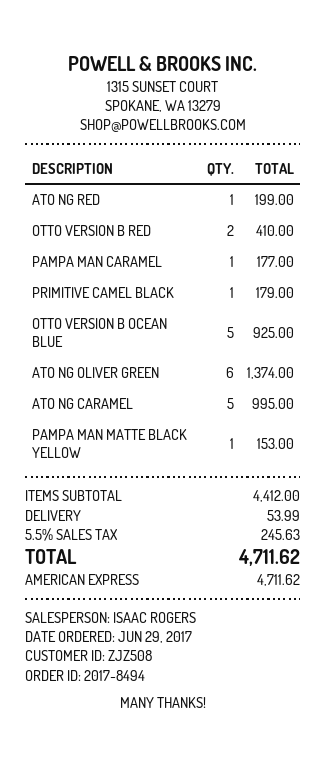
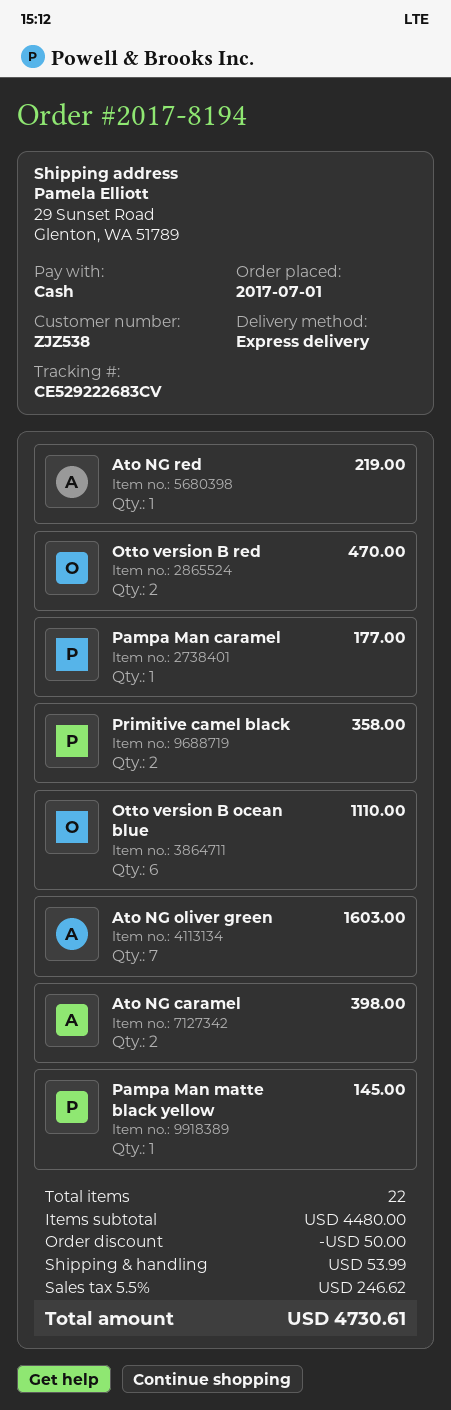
order number: 2017-8494 -> 2017-8194
order date: 2017-06-29 -> 2017-07-01
customer number: ZJZ508 -> ZJZ538
payment method: American Express -> cash
ATO NG RED: 1 for 199.00 -> 1 for 219.00
OTTO VERSION B RED: 2 for 410.00 -> 2 for 470.00
PRIMITIVE CAMEL BLACK: 1 for 179.00 -> 2 for 358.00
OTTO VERSION B OCEAN BLUE: 5 for 925.00 -> 6 for 1110.00
ATO NG OLIVER GREEN: 6 for 1374.00 -> 7 for 1603.00
ATO NG CARAMEL: 5 for 995.00 -> 2 for 398.00
PAMPA MAN MATTE BLACK YELLOW: 1 for 153.00 -> 1 for 145.00
subtotal: 4412.00 -> 4480.00
discount: none -> 50.00
tax: 5.5% = 245.63 -> 5.5% = 246.62
total: 4711.62 -> 4730.61

